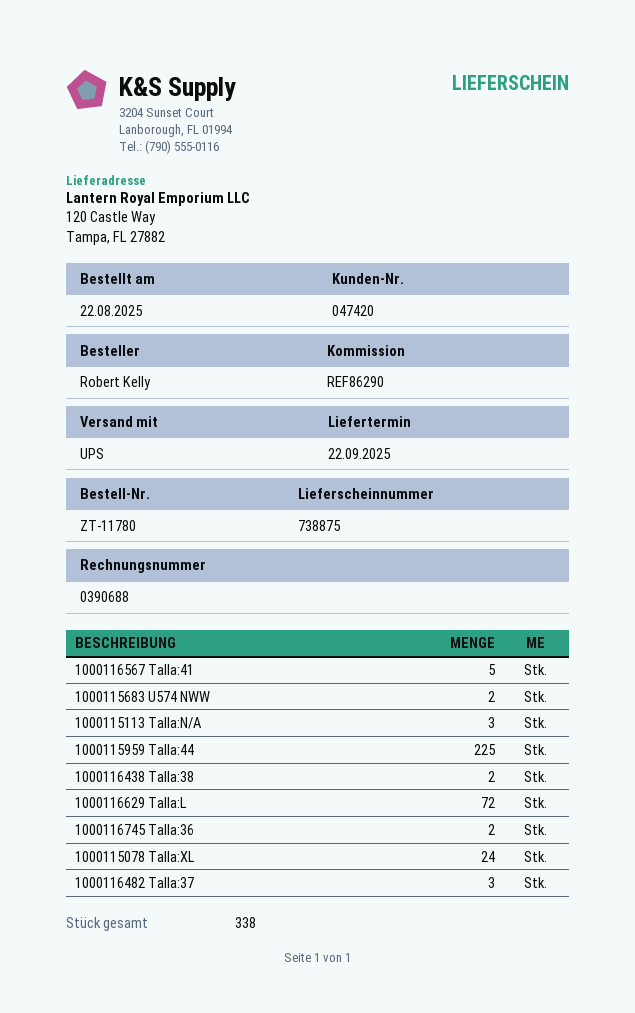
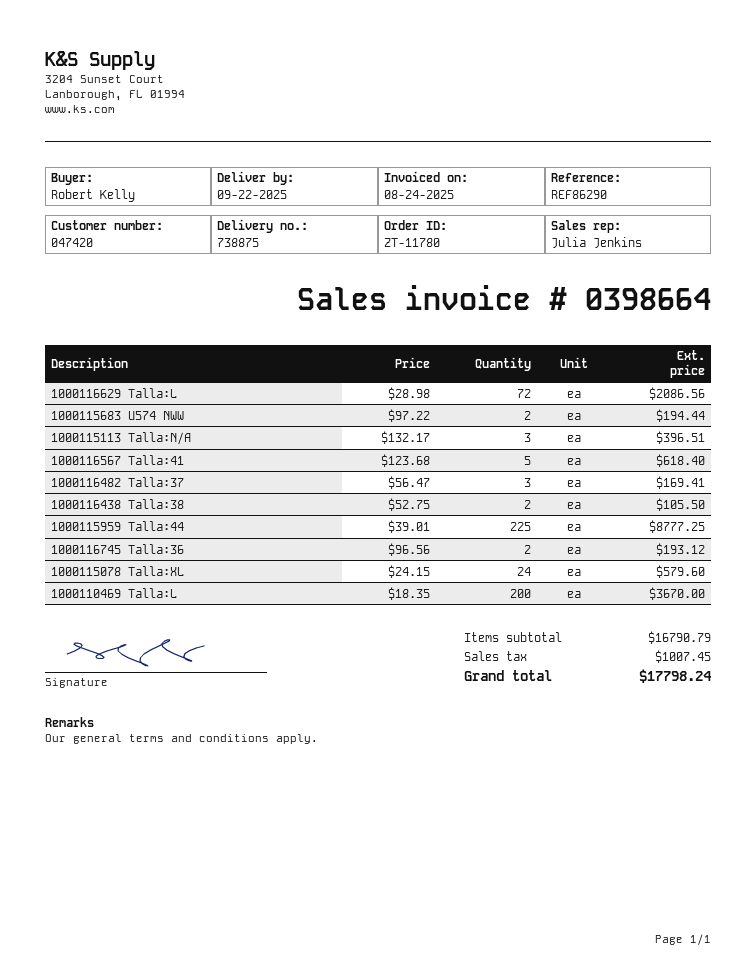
invoice number: 0390688 -> 0398664
1000110469 Talla:L: none -> 200

